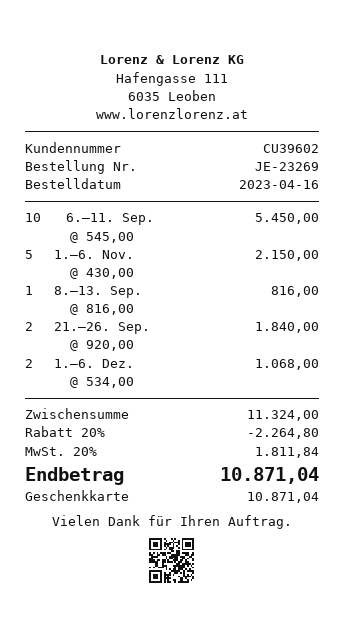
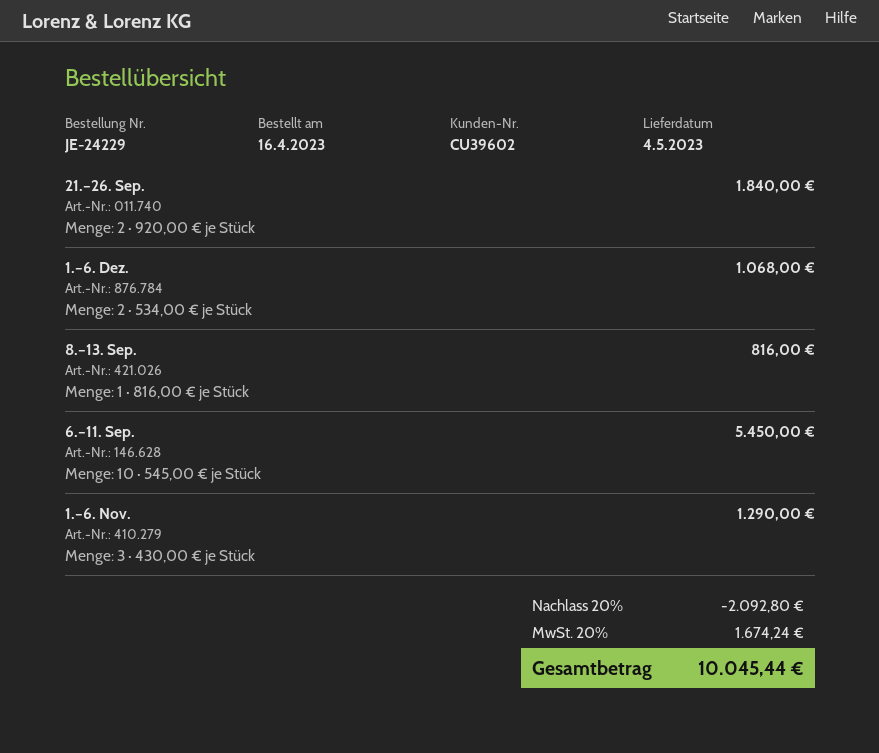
order number: JE-23269 -> JE-24229
1.–6. Nov.: 5 x 430.00 = 2150.00 -> 3 x 430.00 = 1290.00
discount: 20% = 2264.80 -> 20% = 2092.80
tax: 20% = 1811.84 -> 20% = 1674.24
total: 10871.04 -> 10045.44

